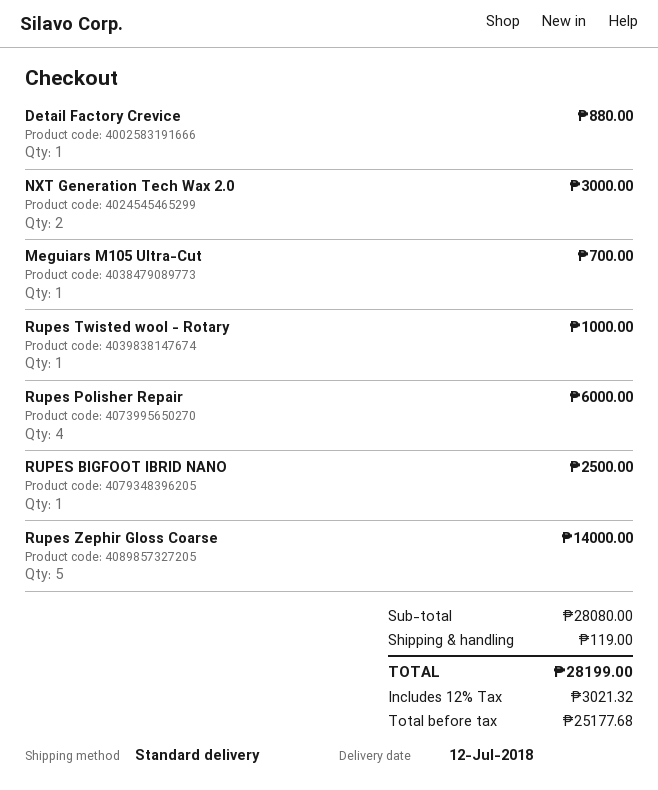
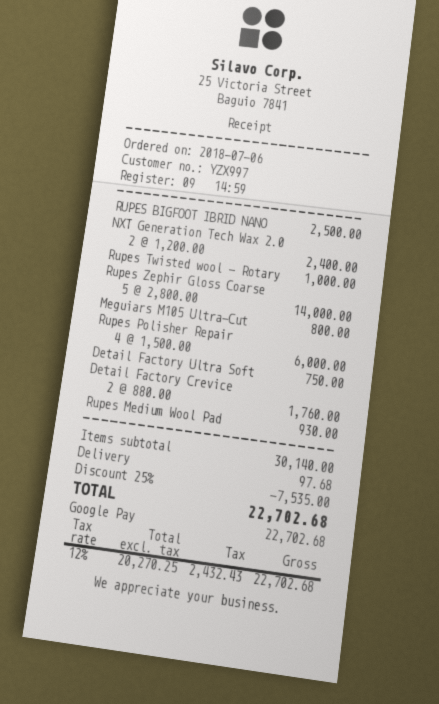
Detail Factory Crevice: 1 for 880.00 -> 2 for 1760.00
NXT Generation Tech Wax 2.0: 2 for 3000.00 -> 2 for 2400.00
Meguiars M105 Ultra-Cut: 1 for 700.00 -> 1 for 800.00
Detail Factory Ultra Soft: none -> 1 for 750.00
Rupes Medium Wool Pad: none -> 1 for 930.00
subtotal: 28080.00 -> 30140.00
discount: none -> 25% = 7535.00
shipping: 119.00 -> 97.68
net: 25177.68 -> 20270.25
tax: 12% = 3021.32 -> 12% = 2432.43
total: 28199.00 -> 22702.68

